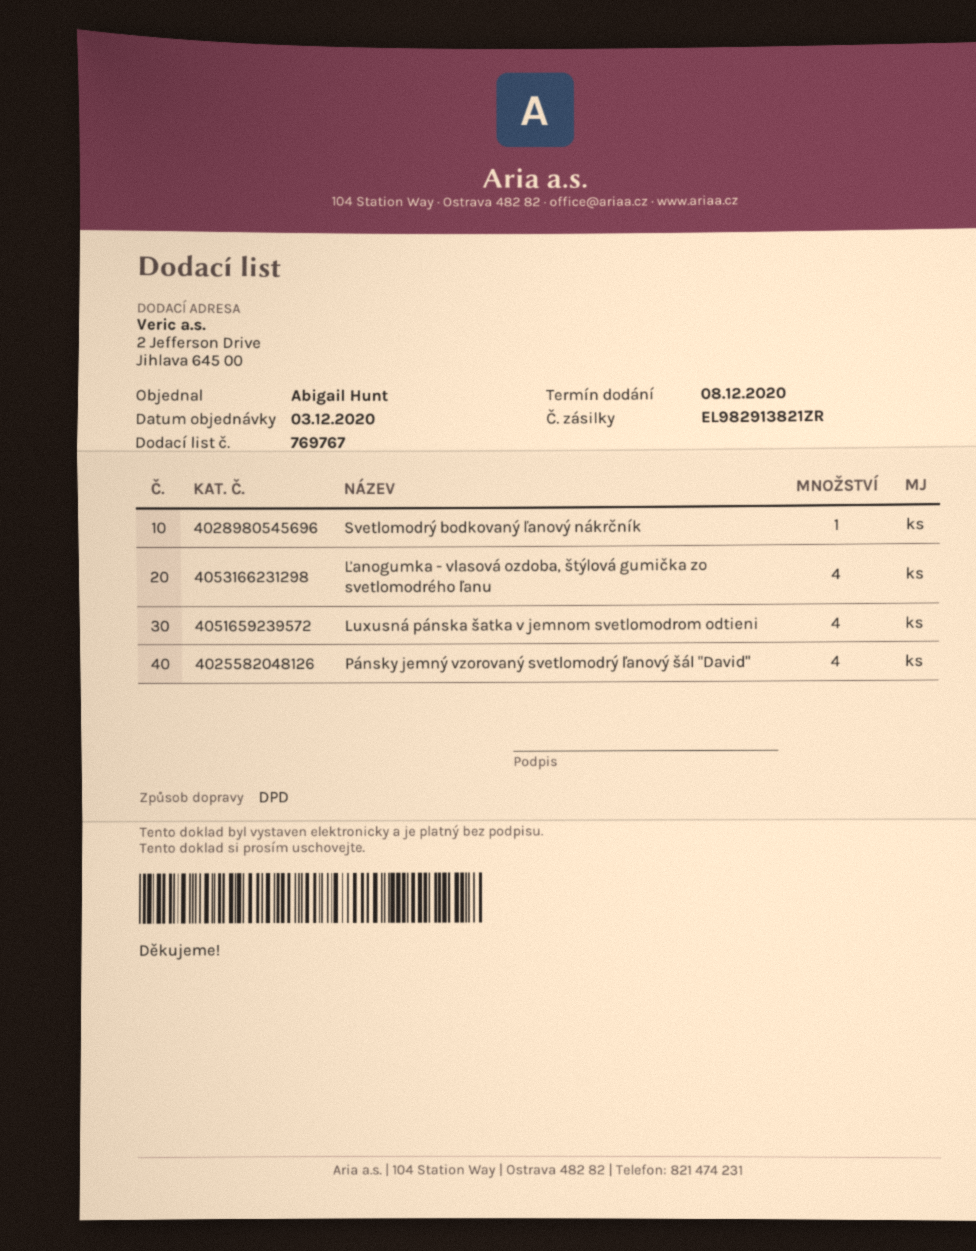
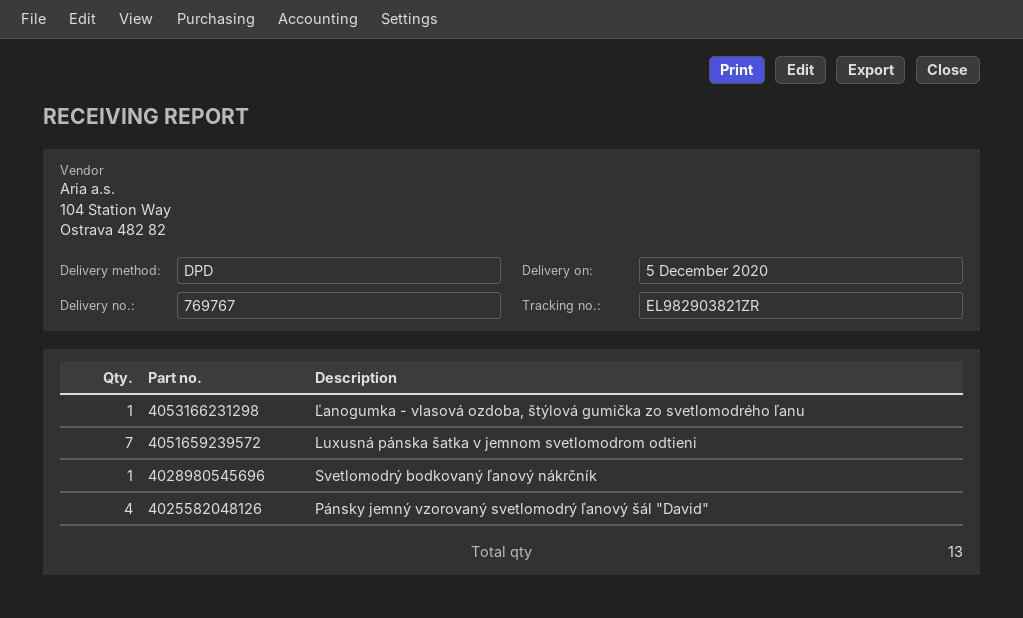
delivery date: 2020-12-08 -> 2020-12-05
tracking number: EL982913821ZR -> EL982903821ZR
Ľanogumka - vlasová ozdoba, štýlová gumička zo svetlomodrého ľanu: 4 -> 1
Luxusná pánska šatka v jemnom svetlomodrom odtieni: 4 -> 7

